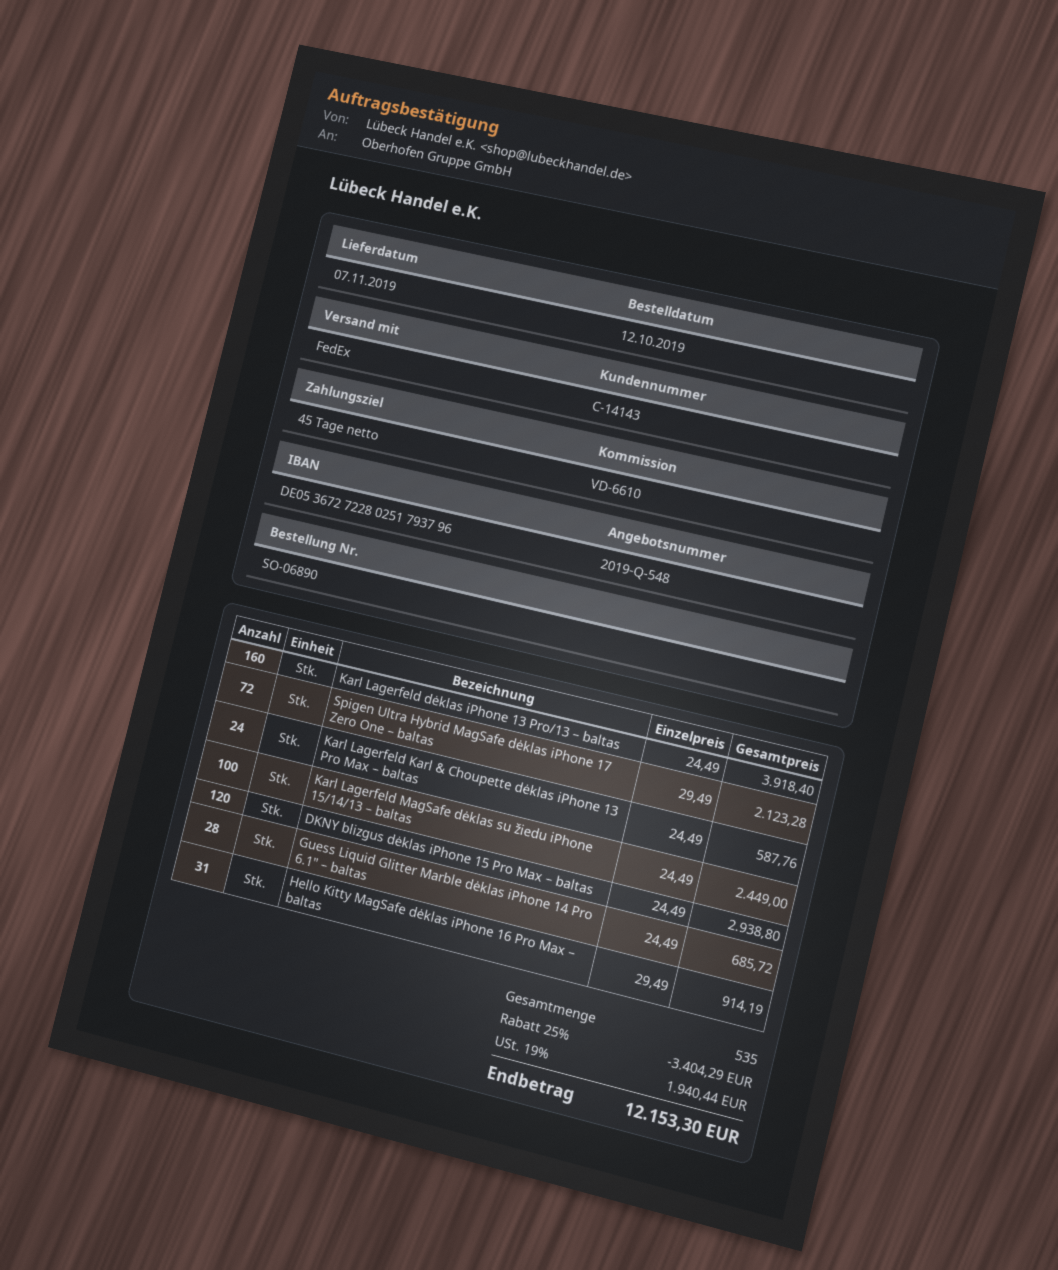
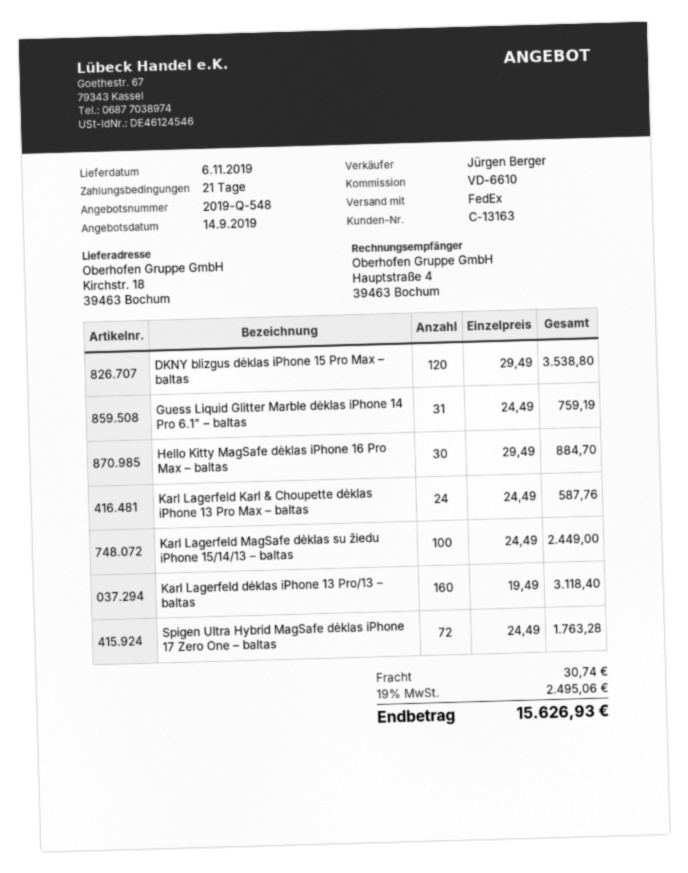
delivery date: 2019-11-07 -> 2019-11-06
payment terms: 45 days -> 21 days
customer number: C-14143 -> C-13163
Karl Lagerfeld dėklas iPhone 13 Pro/13 – baltas: 160 x 24.49 = 3918.40 -> 160 x 19.49 = 3118.40
Spigen Ultra Hybrid MagSafe dėklas iPhone 17 Zero One – baltas: 72 x 29.49 = 2123.28 -> 72 x 24.49 = 1763.28
DKNY blizgus dėklas iPhone 15 Pro Max – baltas: 120 x 24.49 = 2938.80 -> 120 x 29.49 = 3538.80
Guess Liquid Glitter Marble dėklas iPhone 14 Pro 6.1" – baltas: 28 x 24.49 = 685.72 -> 31 x 24.49 = 759.19
Hello Kitty MagSafe dėklas iPhone 16 Pro Max – baltas: 31 x 29.49 = 914.19 -> 30 x 29.49 = 884.70
discount: 25% = 3404.29 -> none
shipping: none -> 30.74
tax: 19% = 1940.44 -> 19% = 2495.06
total: 12153.30 -> 15626.93

